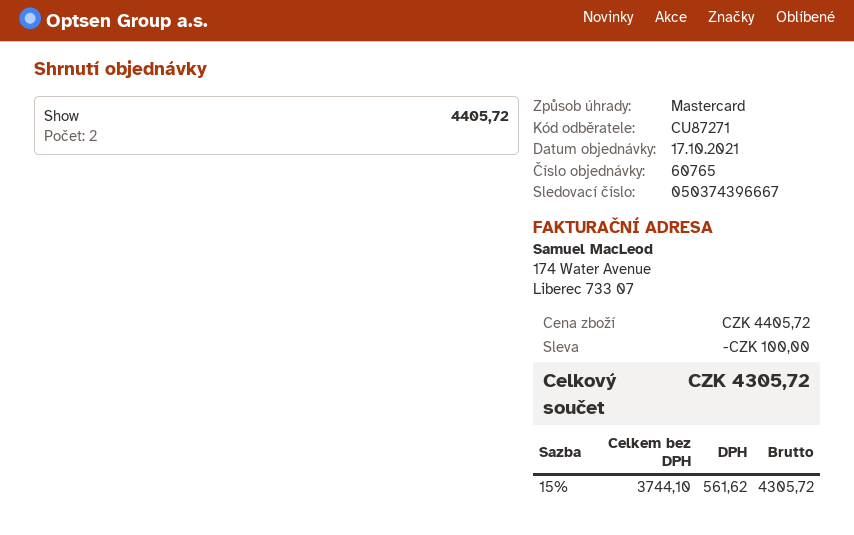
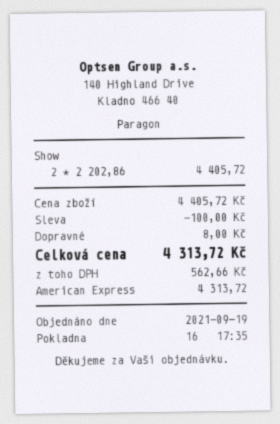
order date: 2021-10-17 -> 2021-09-19
payment method: Mastercard -> American Express
shipping: none -> 8.00
tax: 561.62 -> 562.66
total: 4305.72 -> 4313.72

